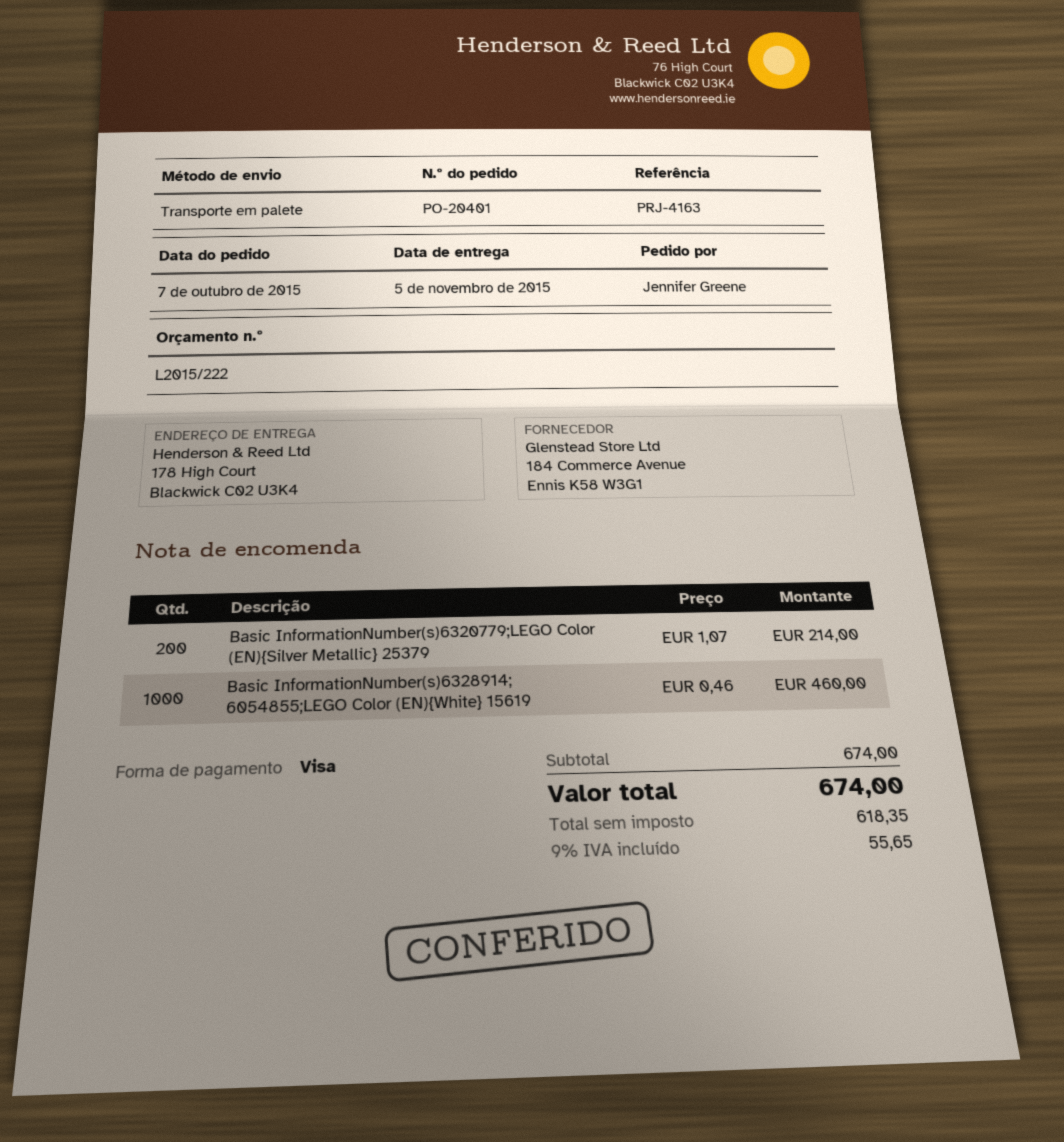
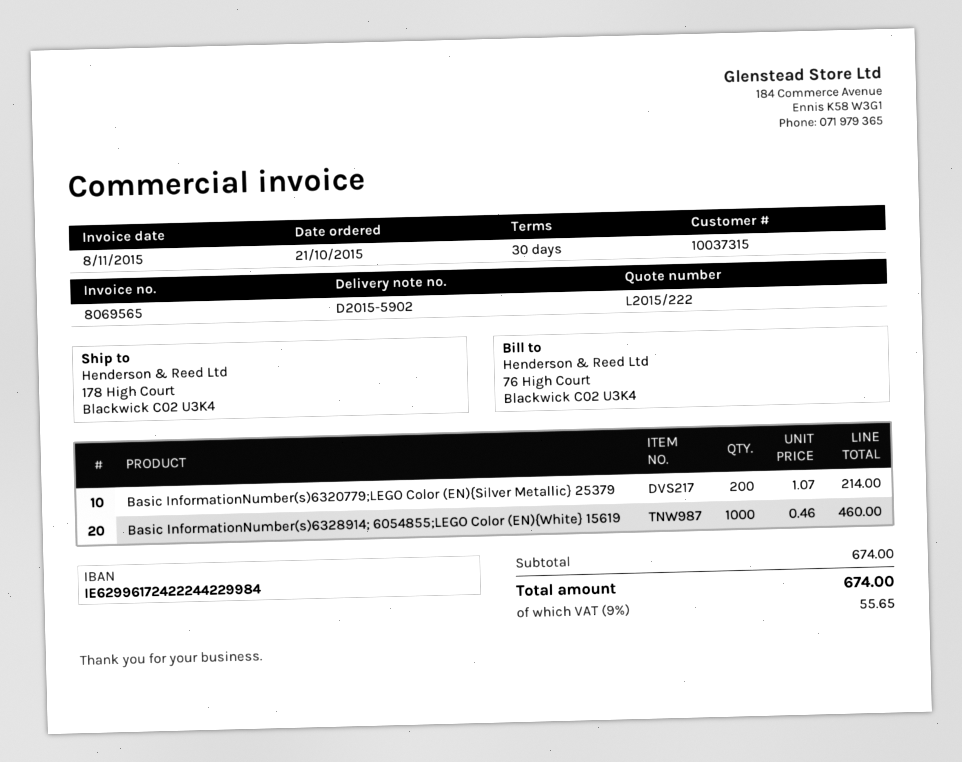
order date: 2015-10-07 -> 2015-10-21

